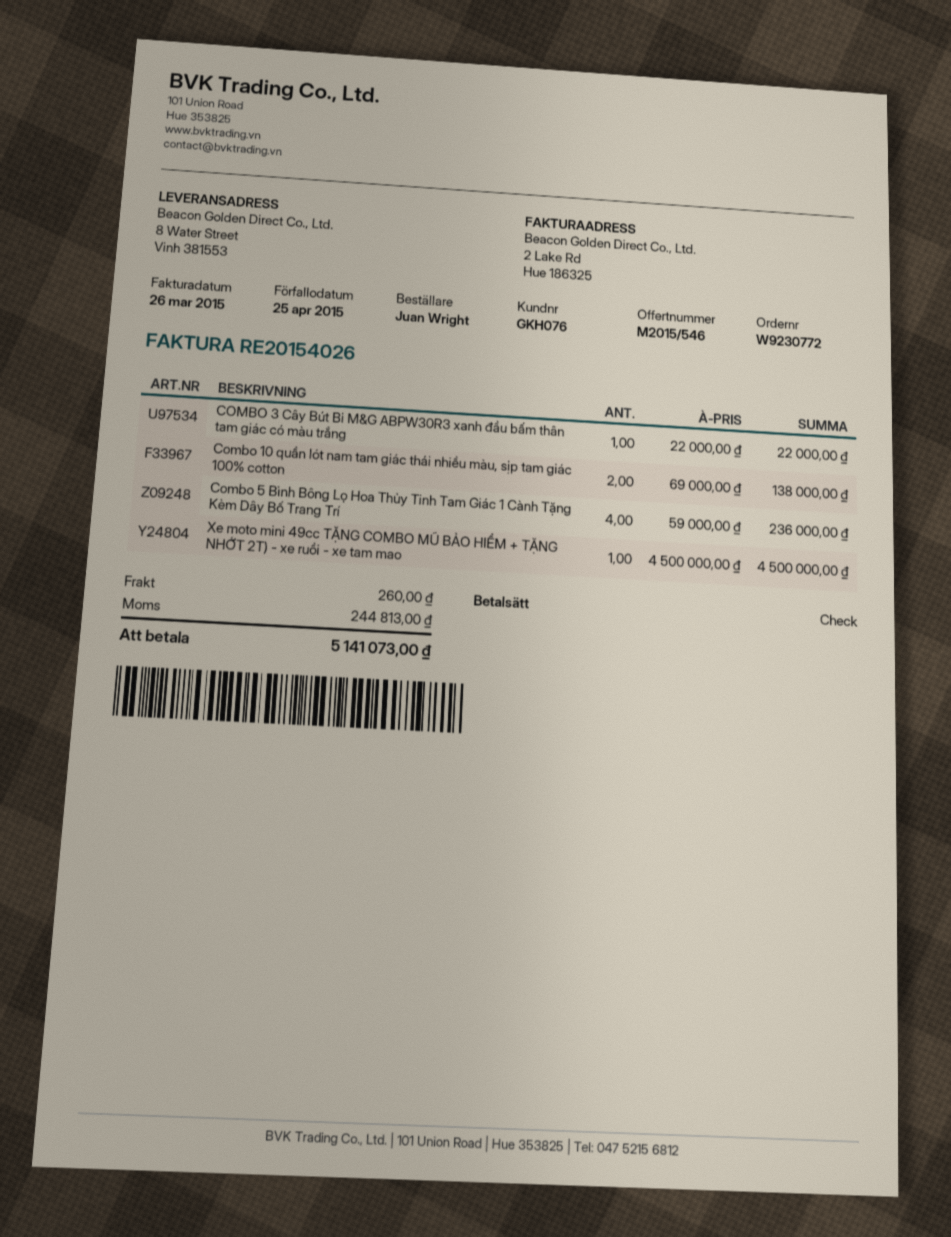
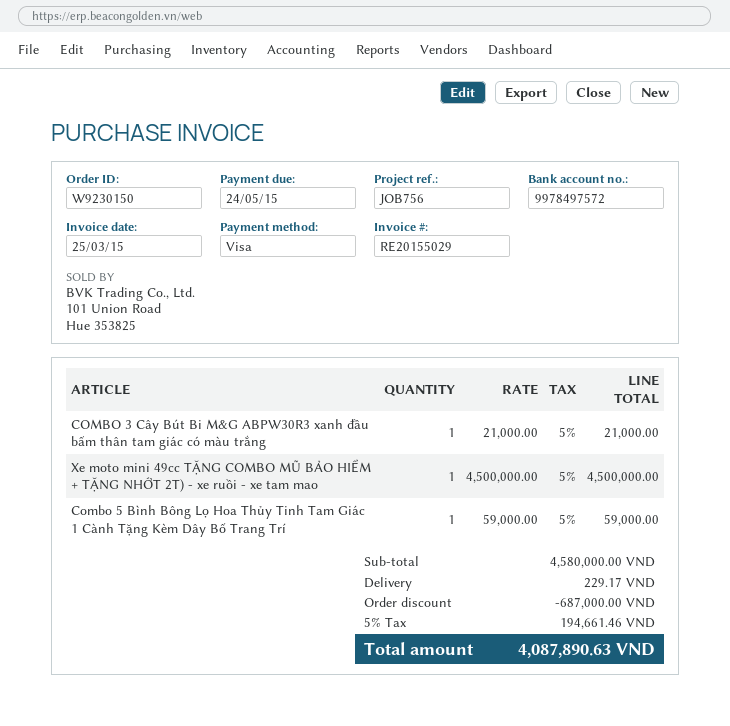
order number: W9230772 -> W9230150
invoice number: RE20154026 -> RE20155029
invoice date: 2015-03-26 -> 2015-03-25
due date: 2015-04-25 -> 2015-05-24
payment method: cheque -> Visa
COMBO 3 Cây Bút Bi M&G ABPW30R3 xanh đầu bấm thân tam giác có màu trắng: 1 x 22000.00 = 22000.00 -> 1 x 21000.00 = 21000.00
Combo 10 quần lót nam tam giác thái nhiều màu, sịp tam giác 100% cotton: 2 x 69000.00 = 138000.00 -> none
Combo 5 Bình Bông Lọ Hoa Thủy Tinh Tam Giác 1 Cành Tặng Kèm Dây Bố Trang Trí: 4 x 59000.00 = 236000.00 -> 1 x 59000.00 = 59000.00
discount: none -> 687000.00
shipping: 260.00 -> 229.17
tax: 244813.00 -> 194661.46
total: 5141073.00 -> 4087890.63

